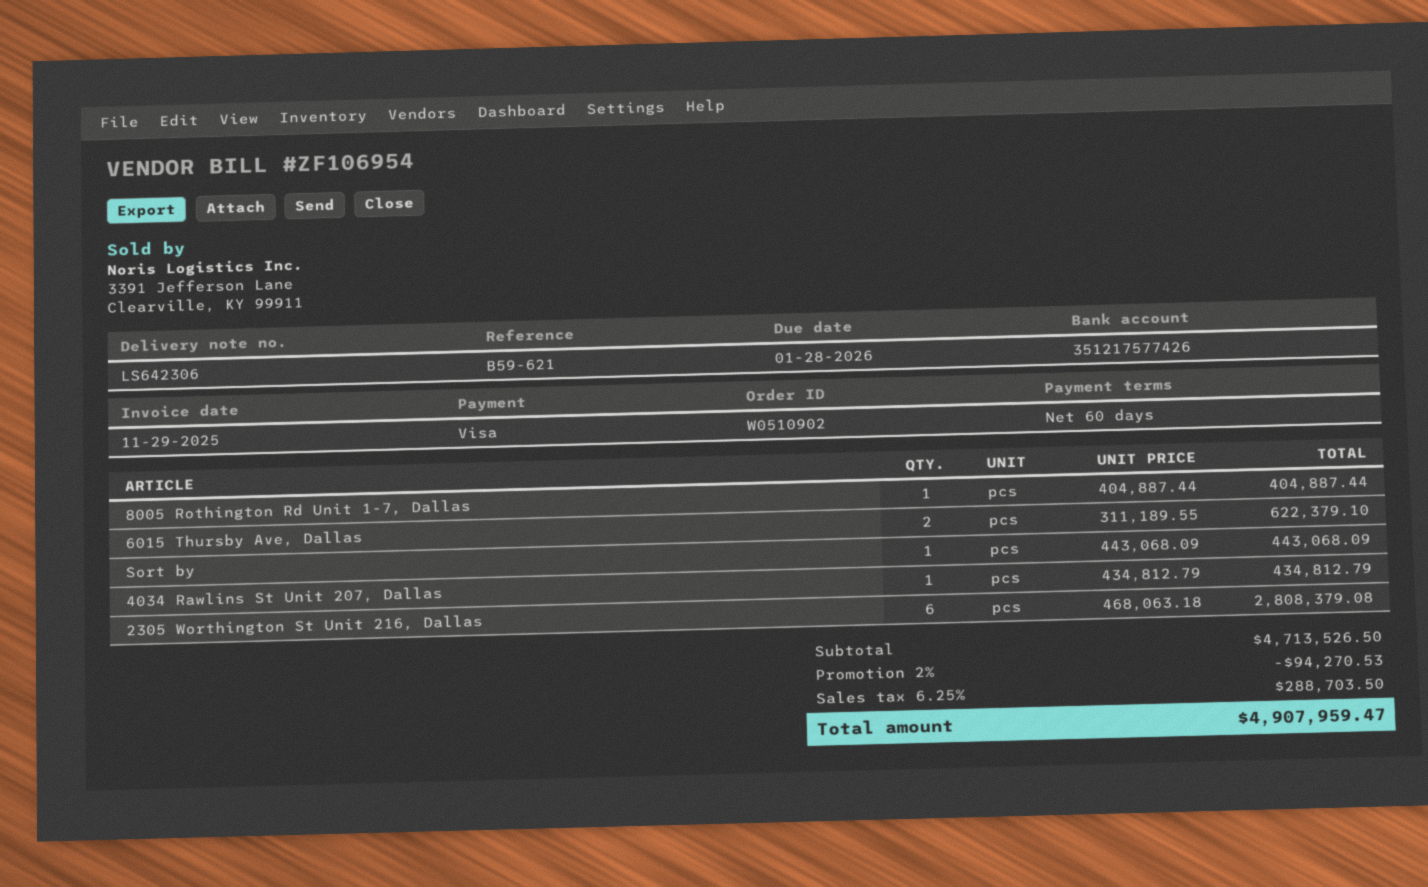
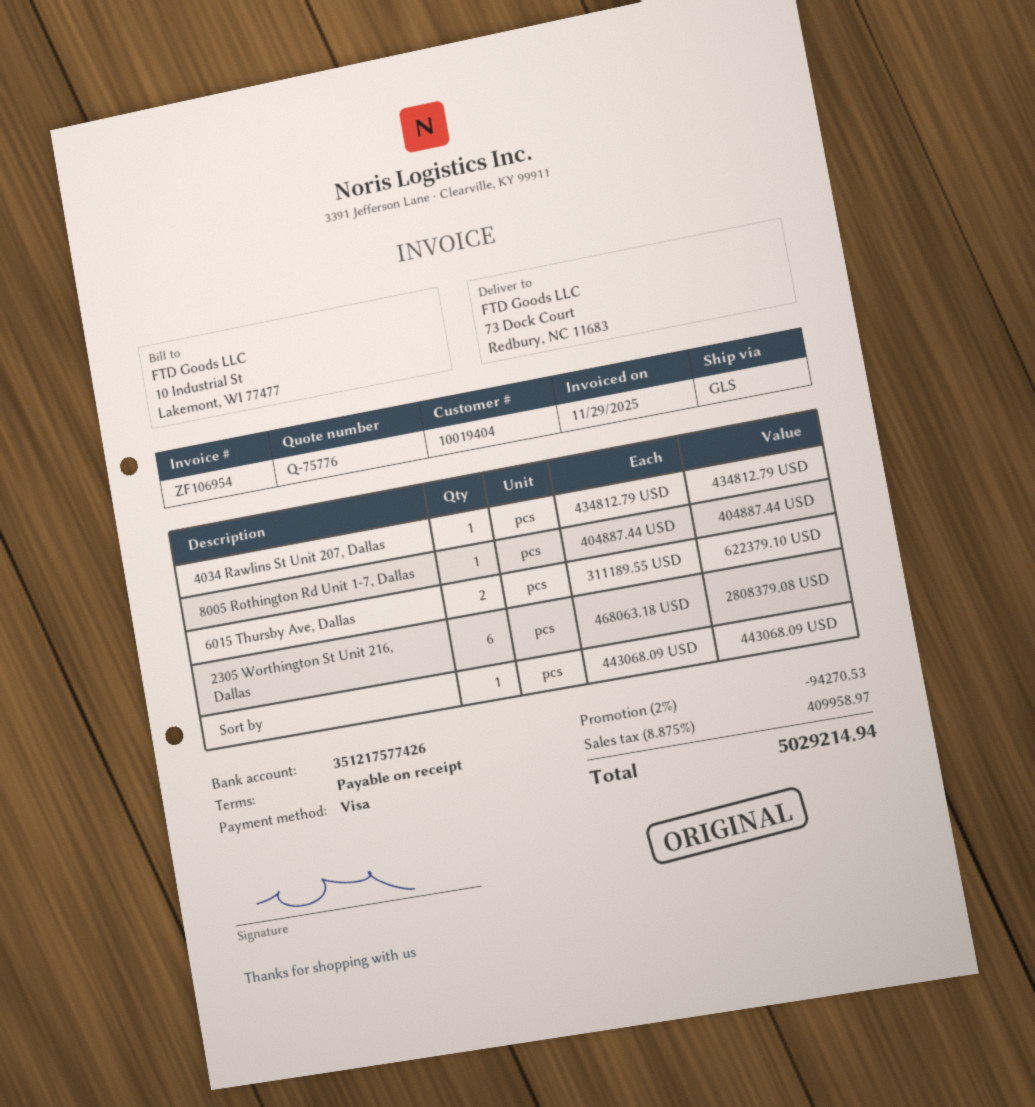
payment terms: 60 days -> on receipt
tax: 6.25% = 288703.50 -> 8.875% = 409958.97
total: 4907959.47 -> 5029214.94

